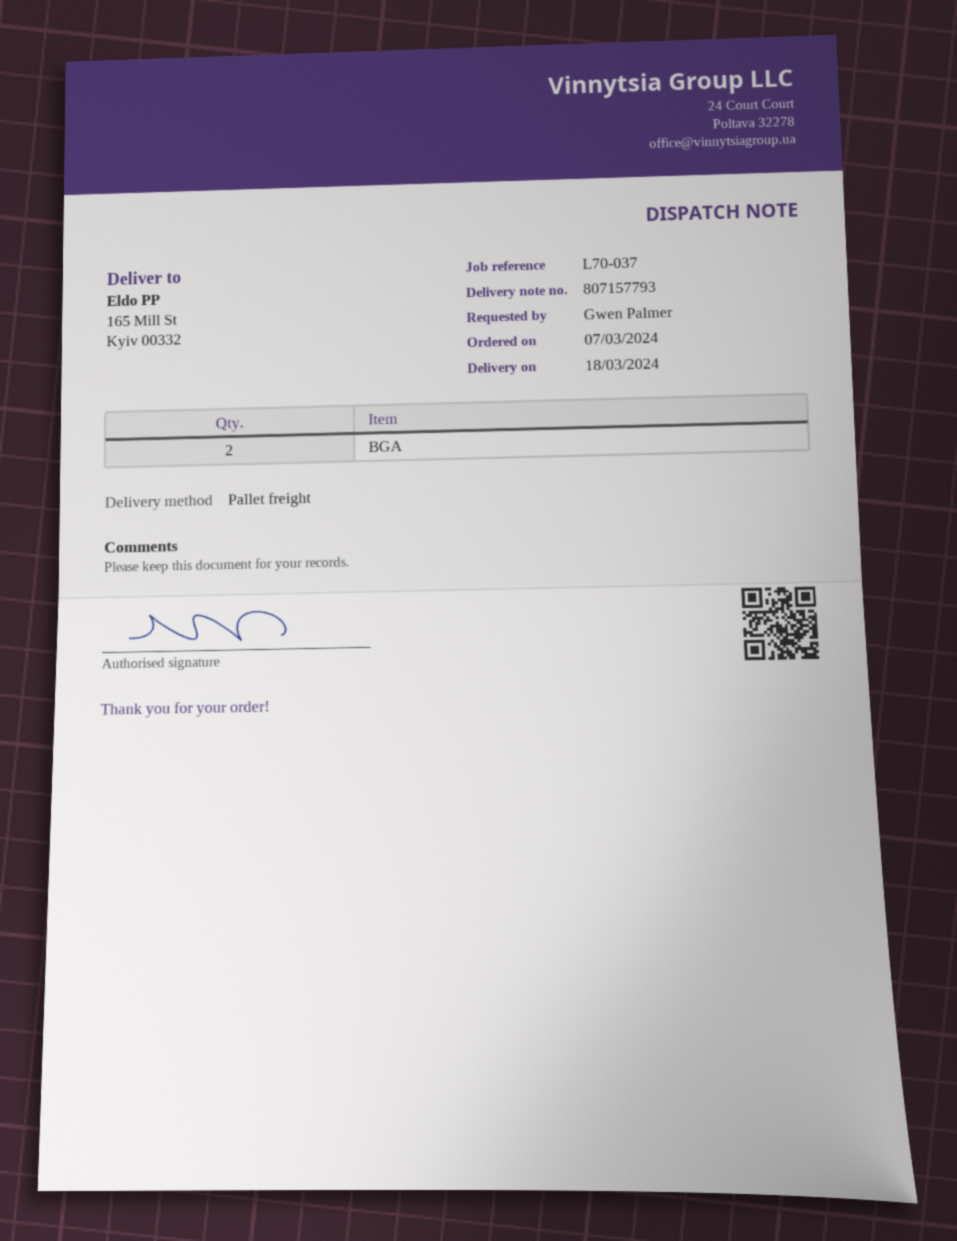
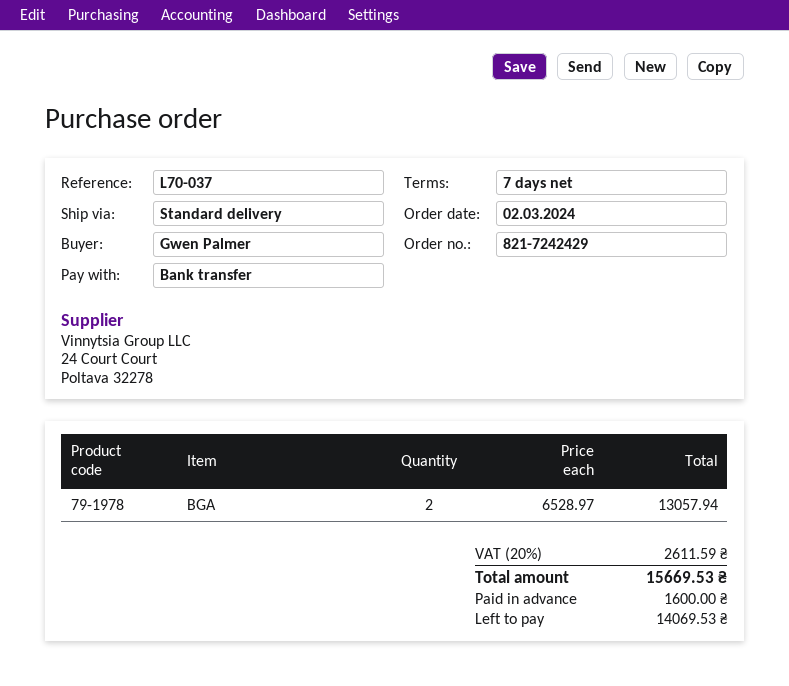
order date: 2024-03-07 -> 2024-03-02
shipping method: pallet freight -> standard

